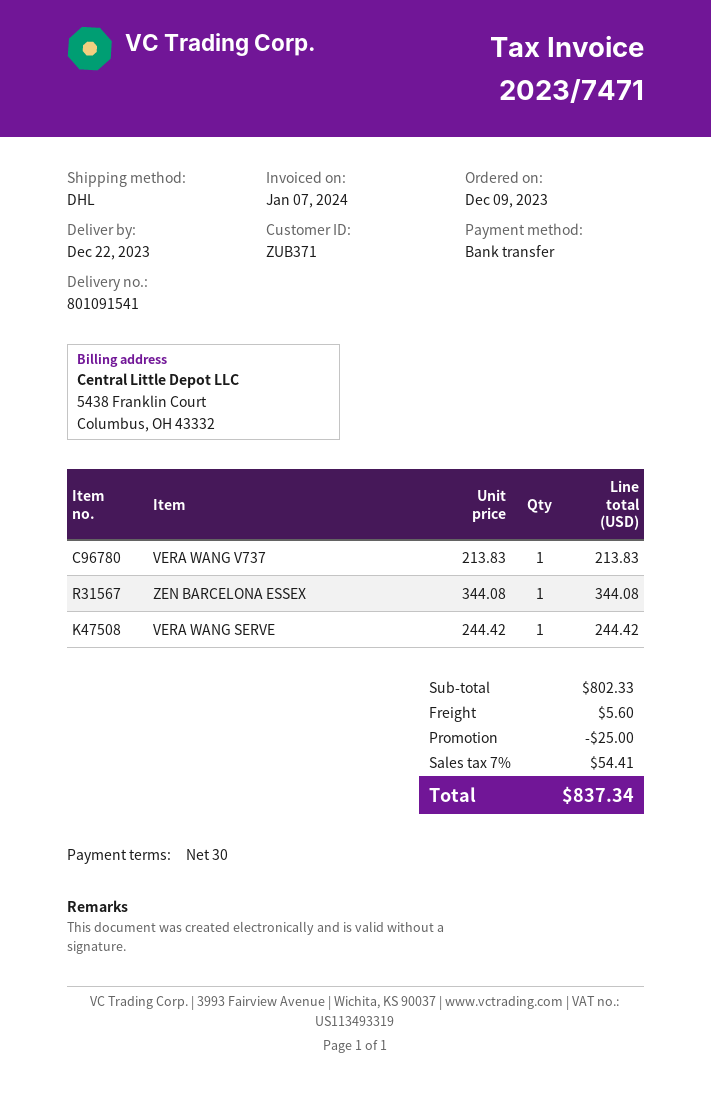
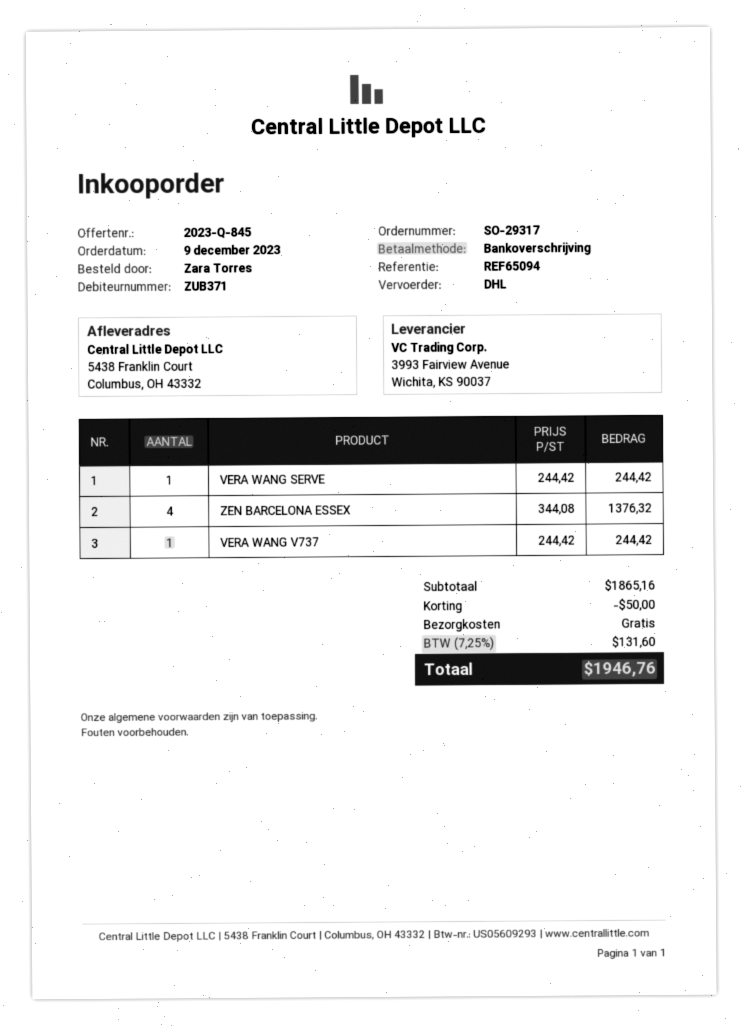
VERA WANG V737: 1 x 213.83 = 213.83 -> 1 x 244.42 = 244.42
ZEN BARCELONA ESSEX: 1 x 344.08 = 344.08 -> 4 x 344.08 = 1376.32
subtotal: 802.33 -> 1865.16
discount: 25.00 -> 50.00
shipping: 5.60 -> 0.00
tax: 7% = 54.41 -> 7.25% = 131.60
total: 837.34 -> 1946.76

